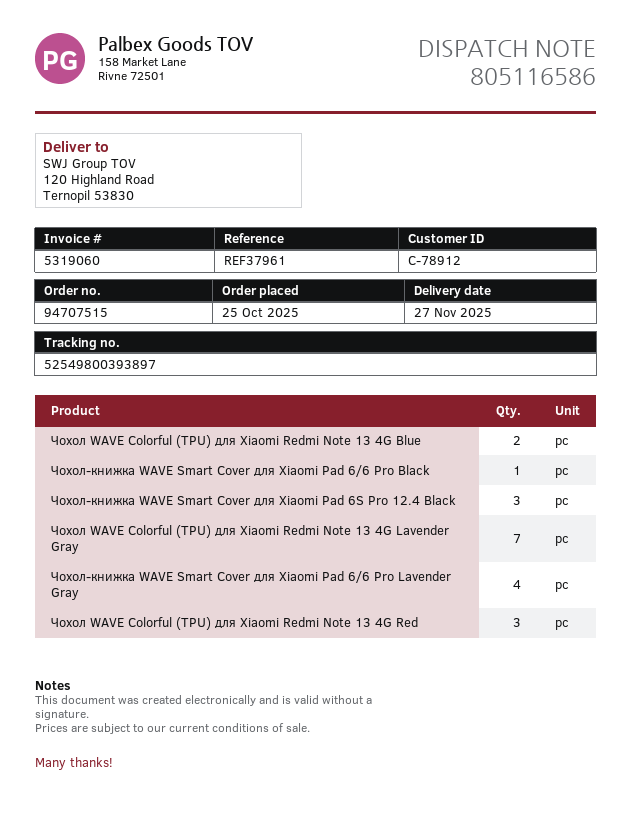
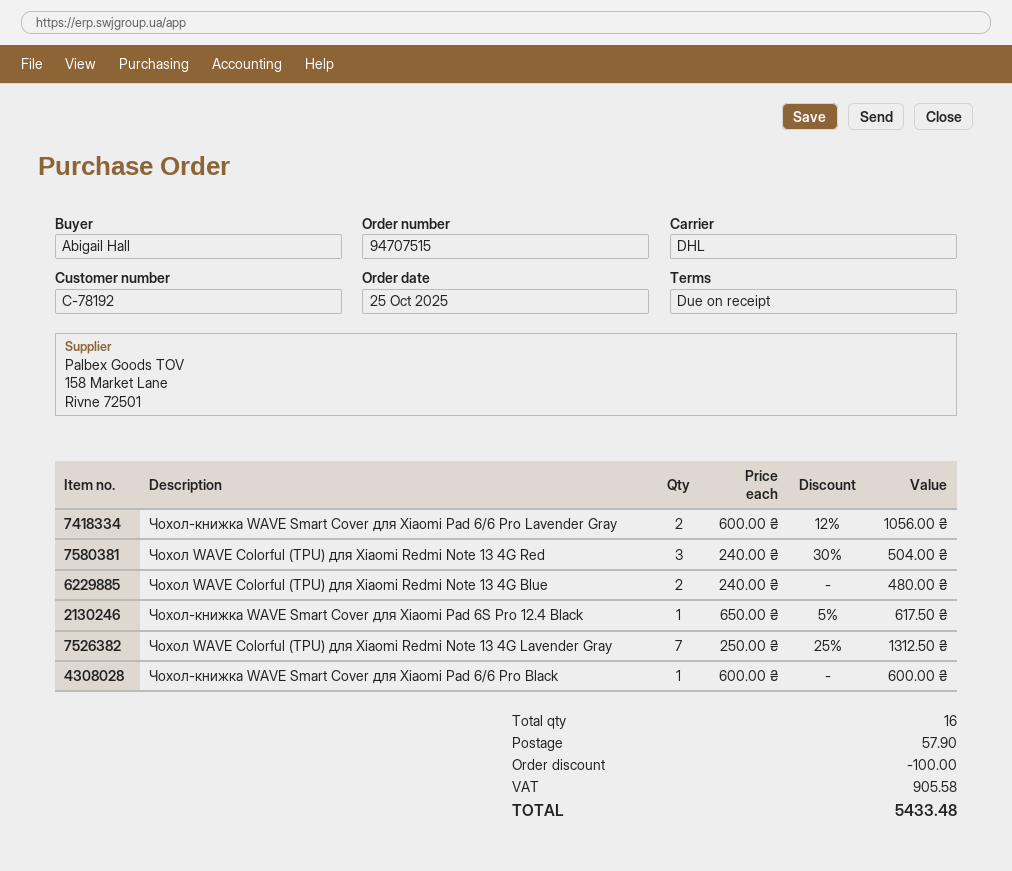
customer number: C-78912 -> C-78192
Чохол-книжка WAVE Smart Cover для Xiaomi Pad 6S Pro 12.4 Black: 3 -> 1
Чохол-книжка WAVE Smart Cover для Xiaomi Pad 6/6 Pro Lavender Gray: 4 -> 2

